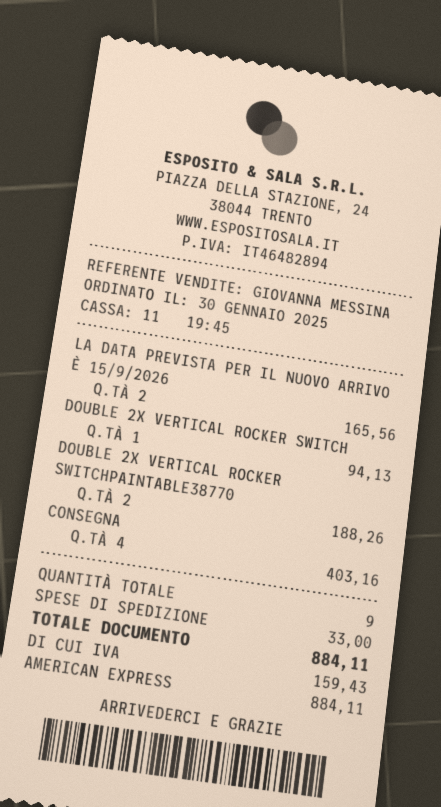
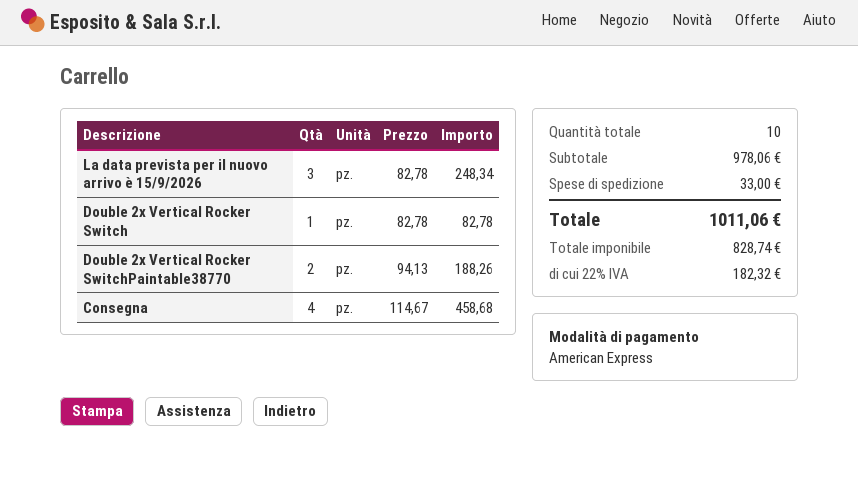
LA DATA PREVISTA PER IL NUOVO ARRIVO È 15/9/2026: 2 for 165.56 -> 3 for 248.34
DOUBLE 2X VERTICAL ROCKER SWITCH: 1 for 94.13 -> 1 for 82.78
CONSEGNA: 4 for 403.16 -> 4 for 458.68
total quantity: 9 -> 10
tax: 159.43 -> 182.32
total: 884.11 -> 1011.06

